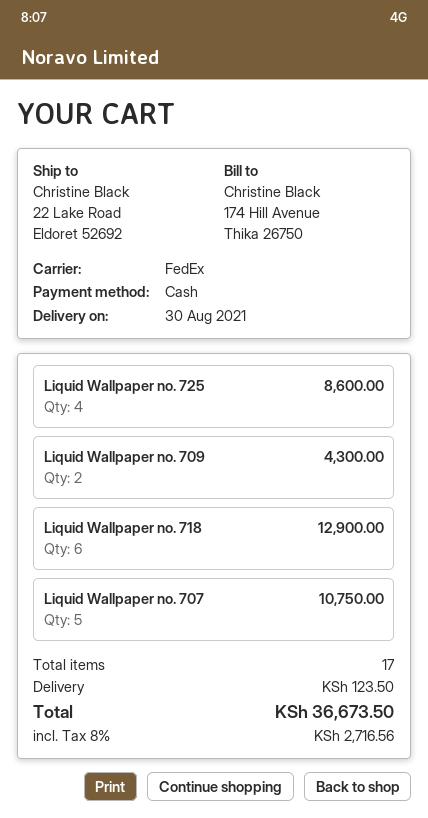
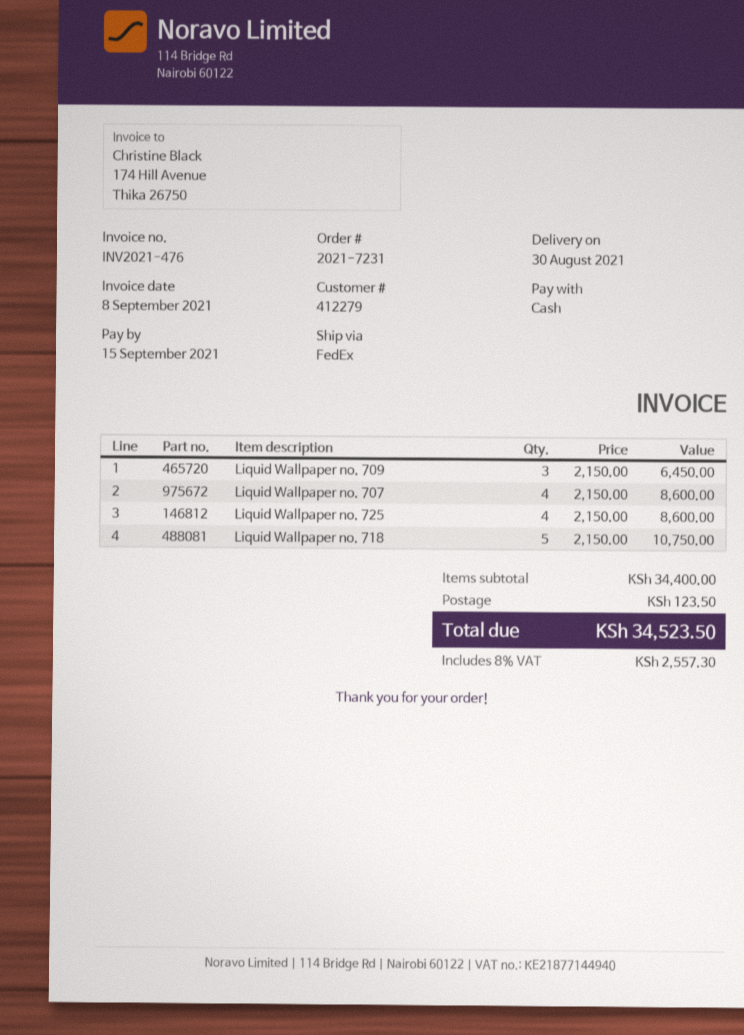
Liquid Wallpaper no. 709: 2 for 4300.00 -> 3 for 6450.00
Liquid Wallpaper no. 718: 6 for 12900.00 -> 5 for 10750.00
Liquid Wallpaper no. 707: 5 for 10750.00 -> 4 for 8600.00
tax: 8% = 2716.56 -> 8% = 2557.30
total: 36673.50 -> 34523.50

